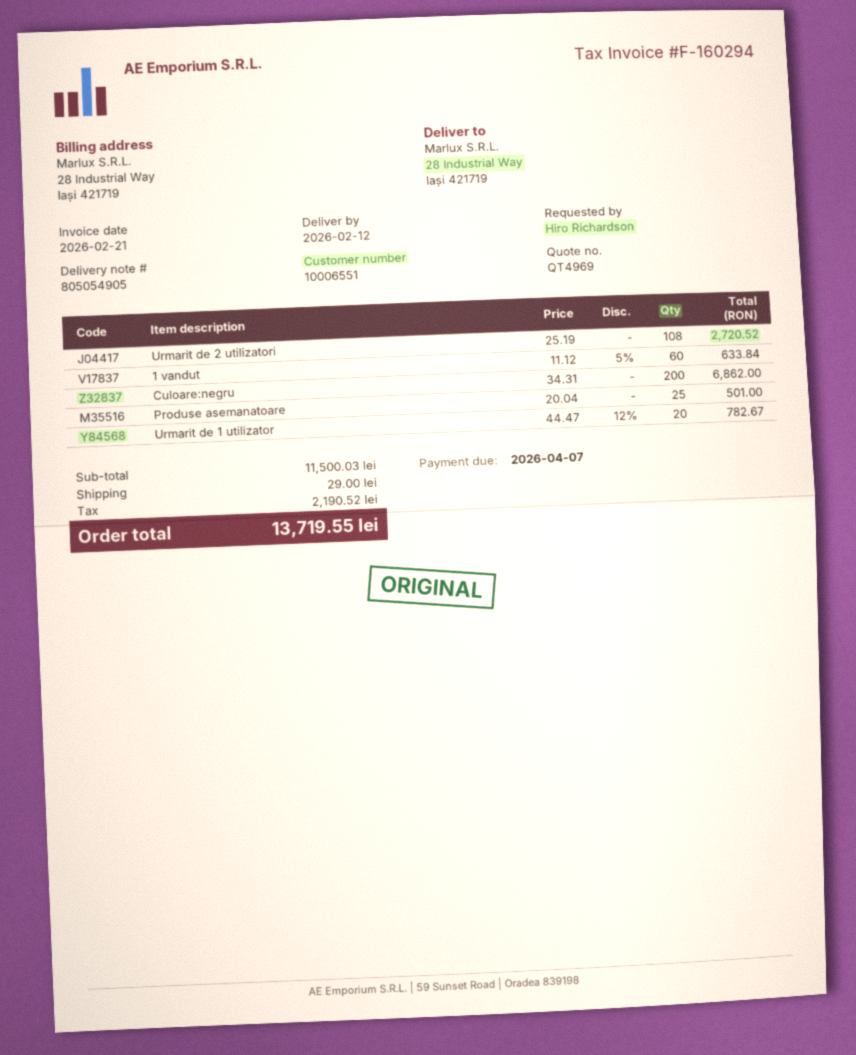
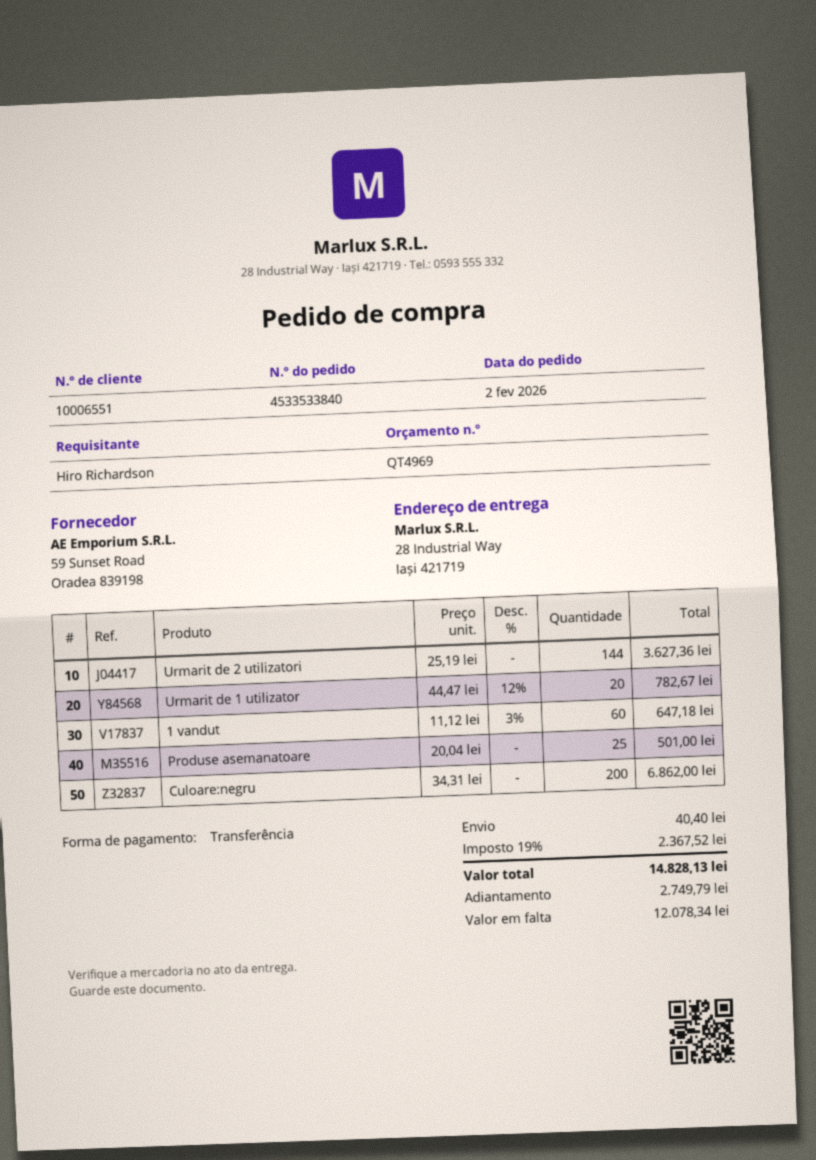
Urmarit de 2 utilizatori: 108 x 25.19 = 2720.52 -> 144 x 25.19 = 3627.36
1 vandut: 60 x 11.12 - 5% = 633.84 -> 60 x 11.12 - 3% = 647.18
shipping: 29.00 -> 40.40
tax: 2190.52 -> 2367.52
total: 13719.55 -> 14828.13

